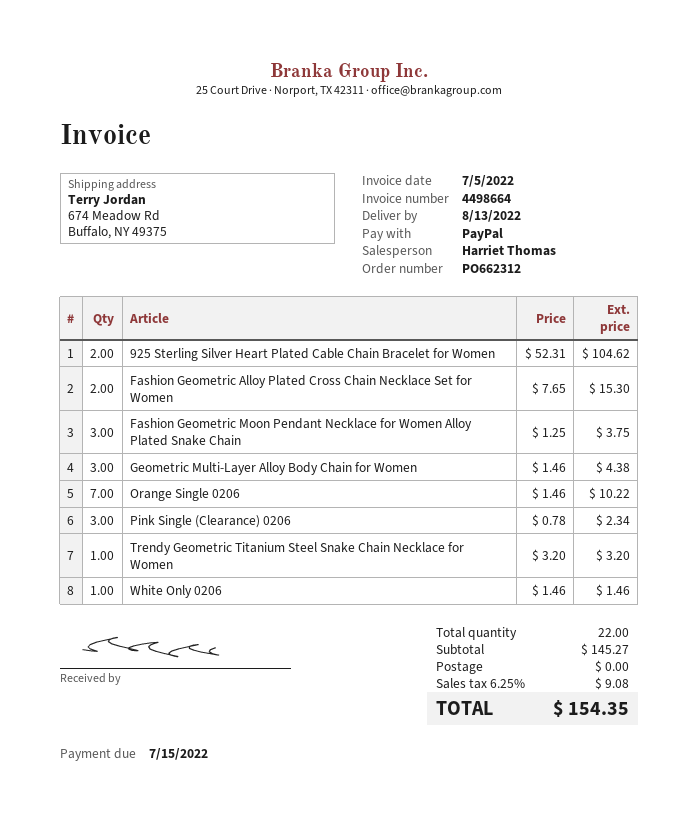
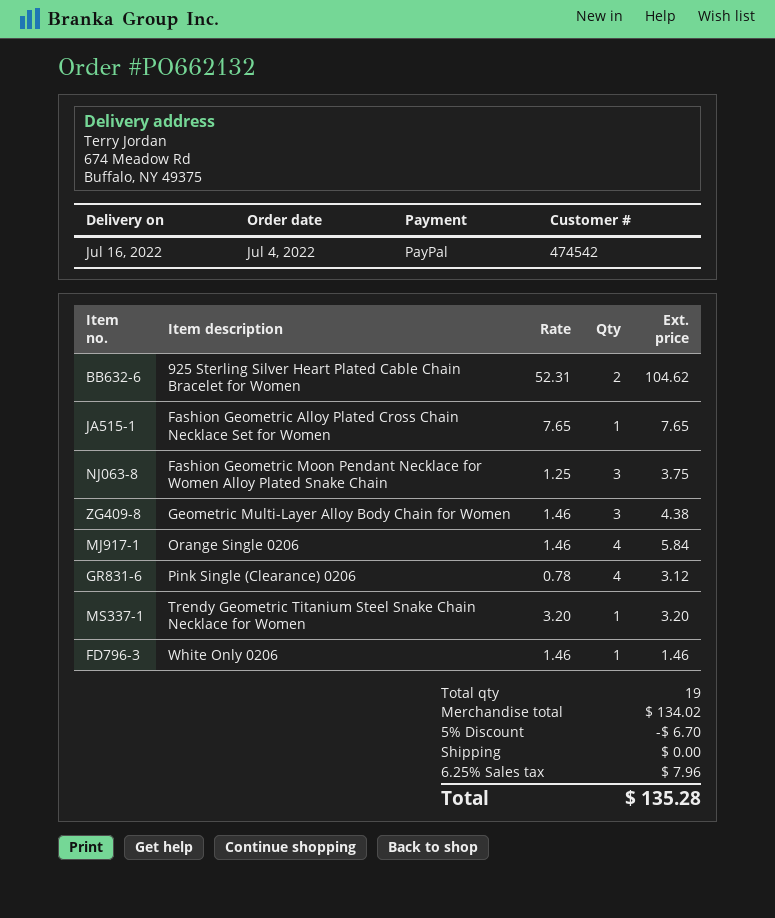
order number: PO662312 -> PO662132
delivery date: 2022-08-13 -> 2022-07-16
Fashion Geometric Alloy Plated Cross Chain Necklace Set for Women: 2 x 7.65 = 15.30 -> 1 x 7.65 = 7.65
Orange Single 0206: 7 x 1.46 = 10.22 -> 4 x 1.46 = 5.84
Pink Single (Clearance) 0206: 3 x 0.78 = 2.34 -> 4 x 0.78 = 3.12
total quantity: 22 -> 19
subtotal: 145.27 -> 134.02
discount: none -> 5% = 6.70
tax: 6.25% = 9.08 -> 6.25% = 7.96
total: 154.35 -> 135.28

